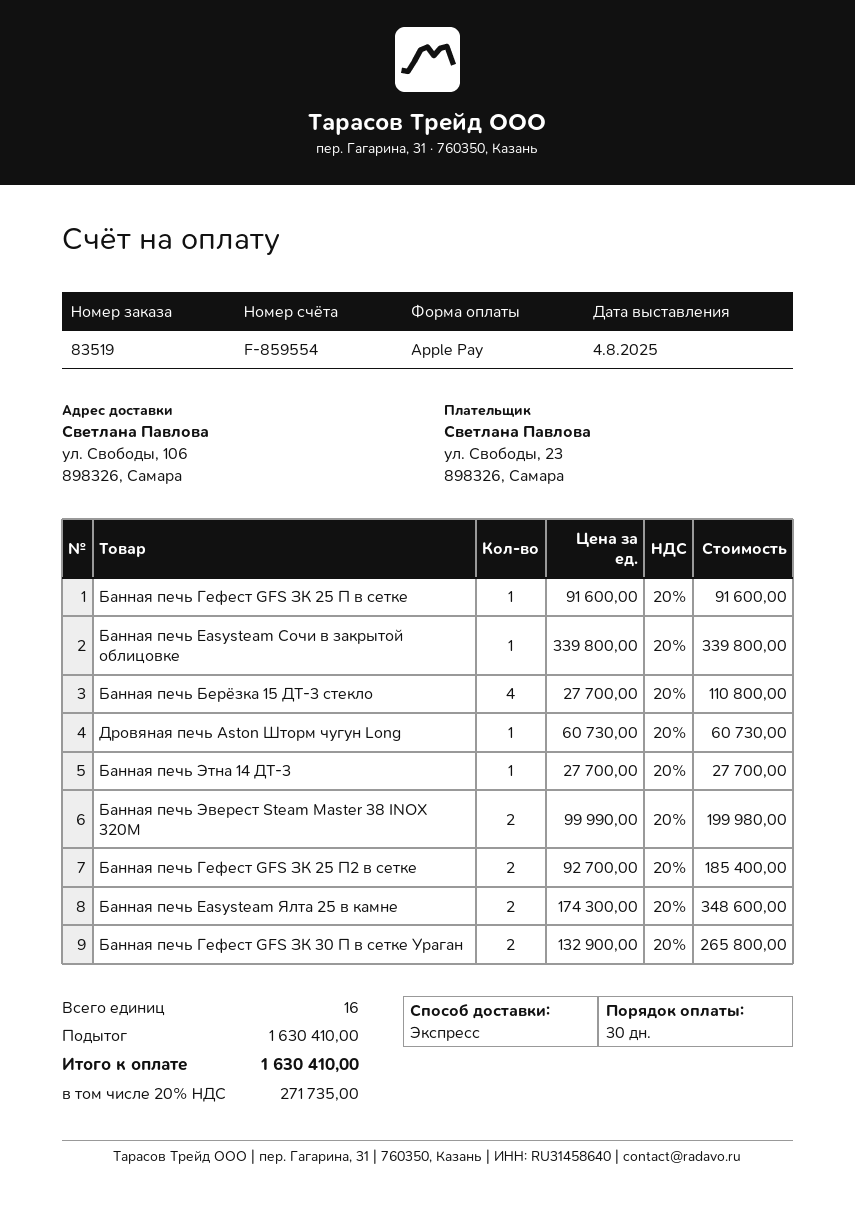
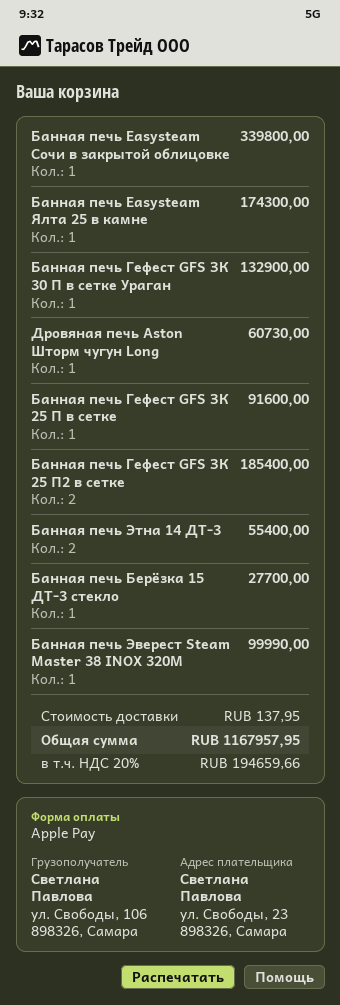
Банная печь Берёзка 15 ДТ-3 стекло: 4 for 110800.00 -> 1 for 27700.00
Банная печь Этна 14 ДТ-3: 1 for 27700.00 -> 2 for 55400.00
Банная печь Эверест Steam Master 38 INOX 320М: 2 for 199980.00 -> 1 for 99990.00
Банная печь Easysteam Ялта 25 в камне: 2 for 348600.00 -> 1 for 174300.00
Банная печь Гефест GFS ЗК 30 П в сетке Ураган: 2 for 265800.00 -> 1 for 132900.00
shipping: none -> 137.95
tax: 20% = 271735.00 -> 20% = 194659.66
total: 1630410.00 -> 1167957.95

